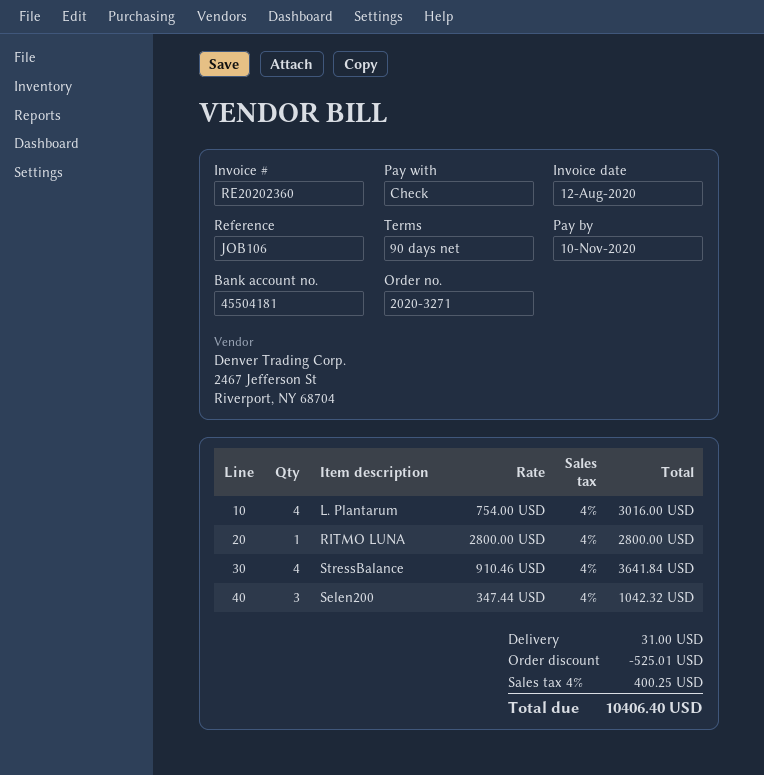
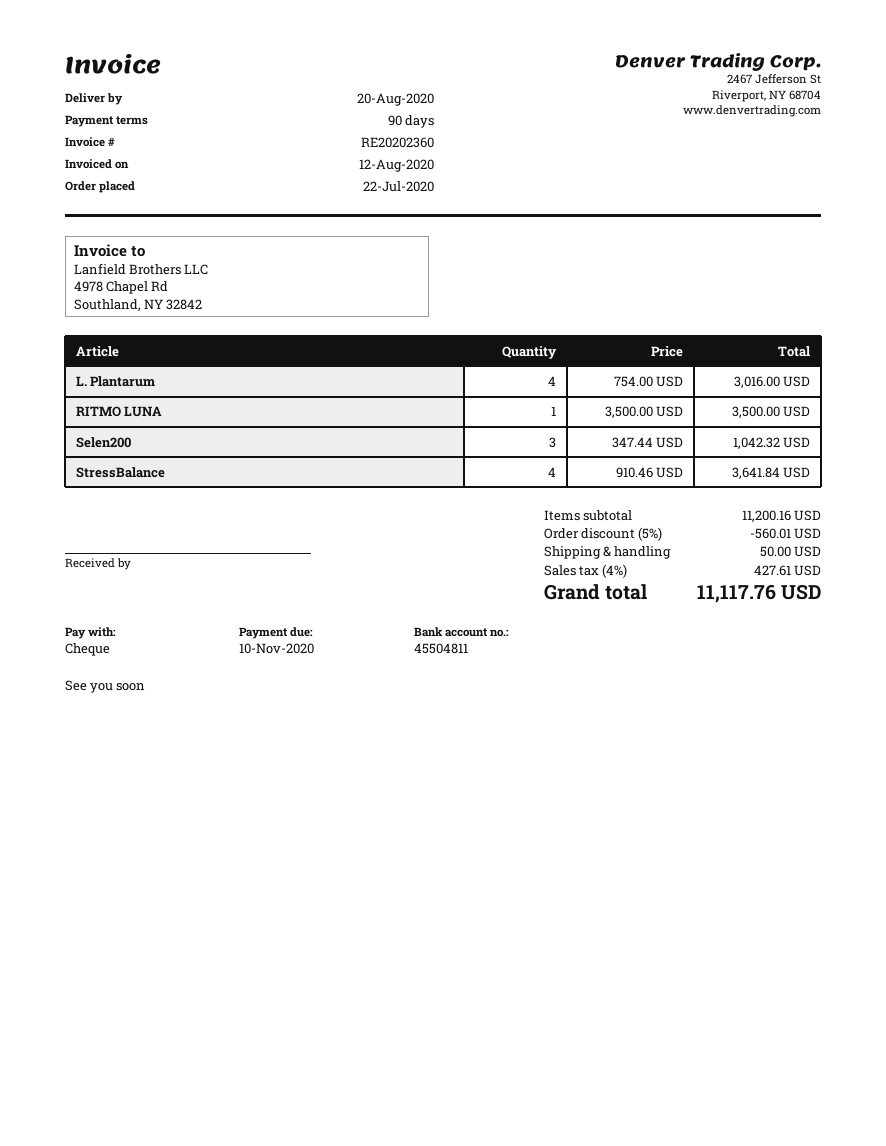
bank account: 45504181 -> 45504811
RITMO LUNA: 1 x 2800.00 = 2800.00 -> 1 x 3500.00 = 3500.00
discount: 525.01 -> 560.01
shipping: 31.00 -> 50.00
tax: 4% = 400.25 -> 4% = 427.61
total: 10406.40 -> 11117.76

